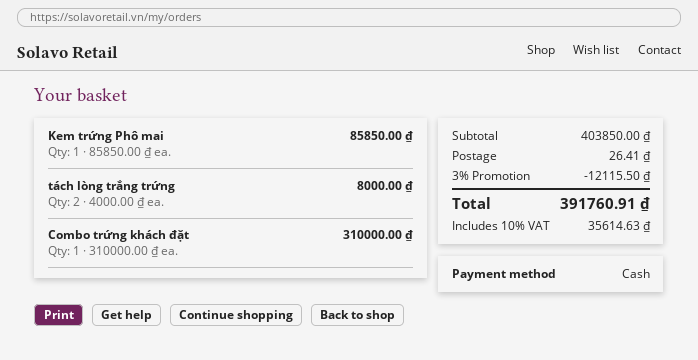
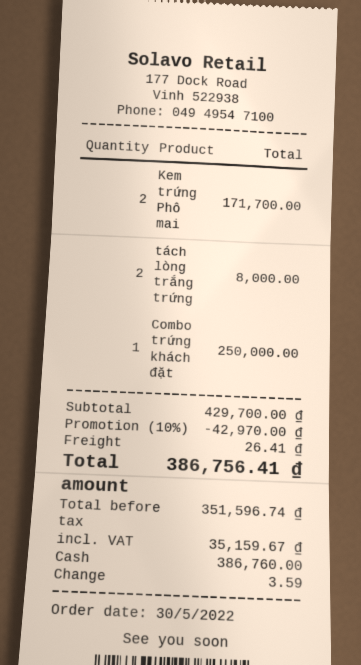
Kem trứng Phô mai: 1 for 85850.00 -> 2 for 171700.00
Combo trứng khách đặt: 1 for 310000.00 -> 1 for 250000.00
subtotal: 403850.00 -> 429700.00
discount: 3% = 12115.50 -> 10% = 42970.00
tax: 35614.63 -> 35159.67
total: 391760.91 -> 386756.41

